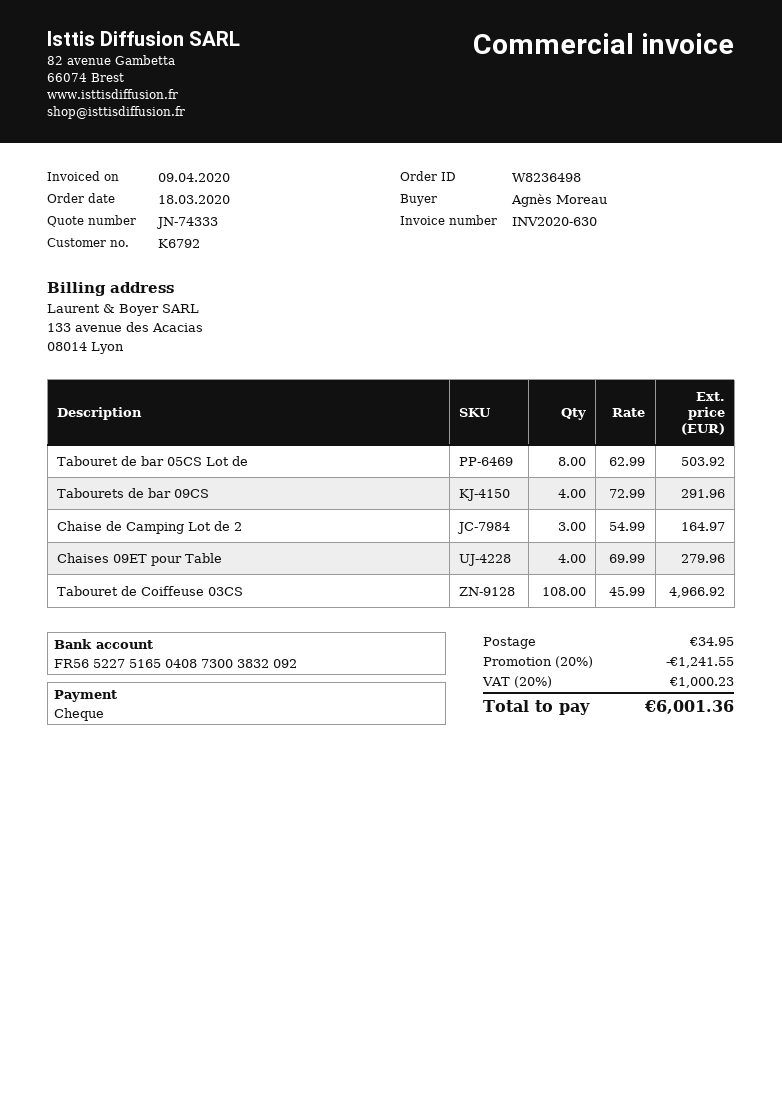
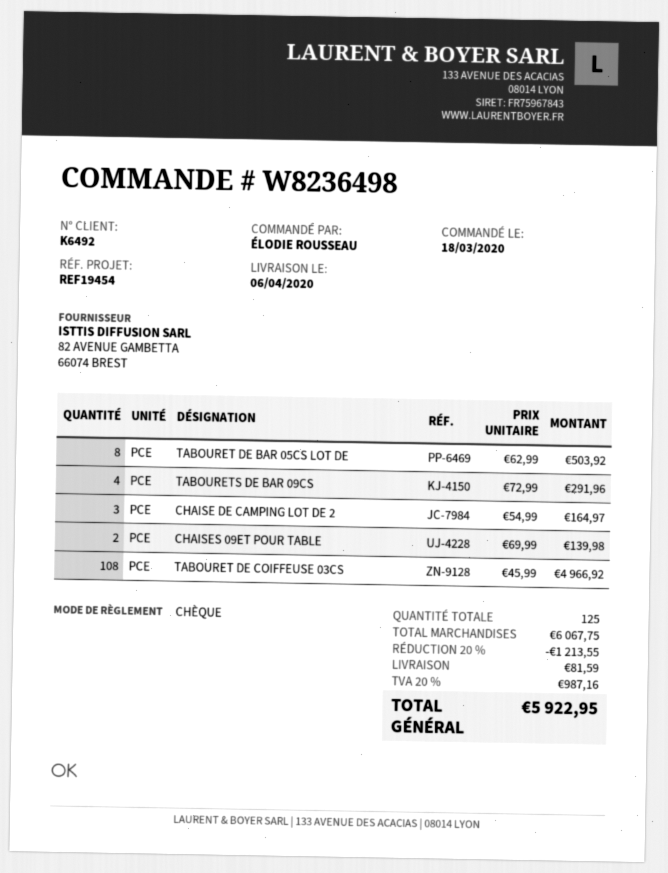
customer number: K6792 -> K6492
ordered by: Agnès Moreau -> ÉLODIE ROUSSEAU
Chaises 09ET pour Table: 4 x 69.99 = 279.96 -> 2 x 69.99 = 139.98
discount: 20% = 1241.55 -> 20% = 1213.55
shipping: 34.95 -> 81.59
tax: 20% = 1000.23 -> 20% = 987.16
total: 6001.36 -> 5922.95

